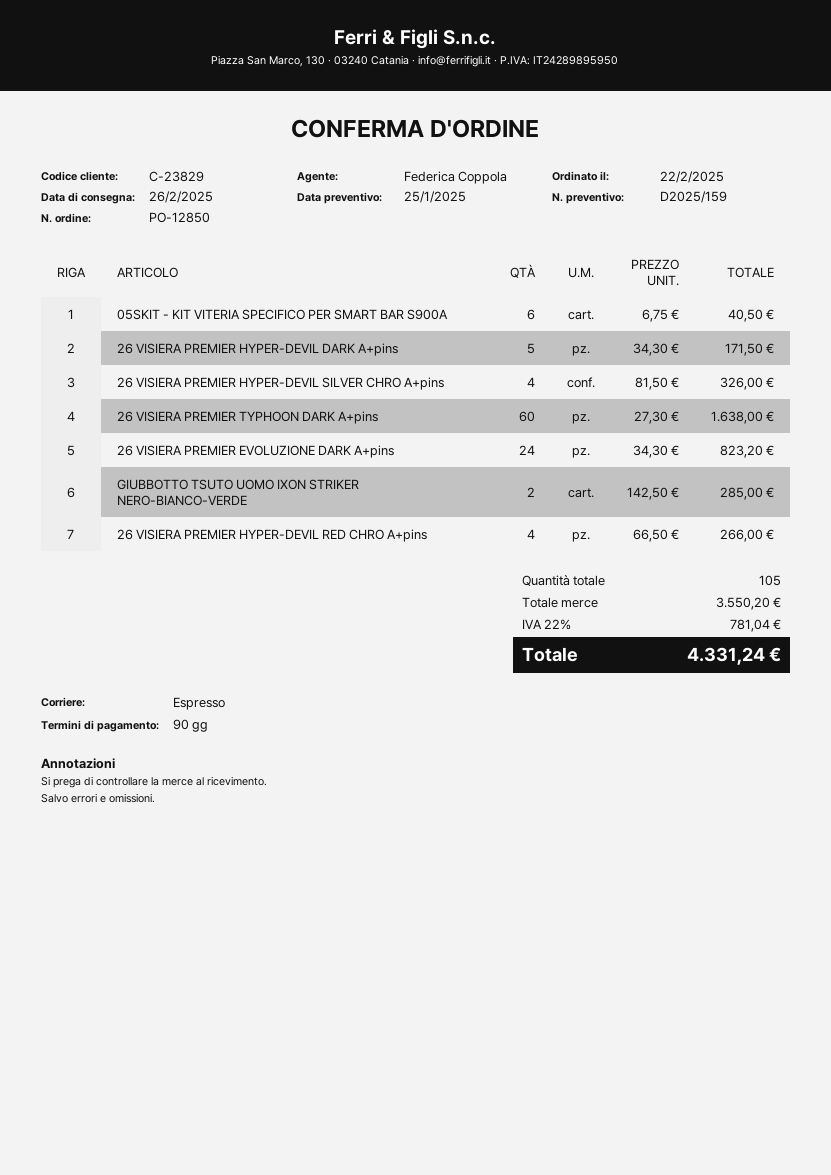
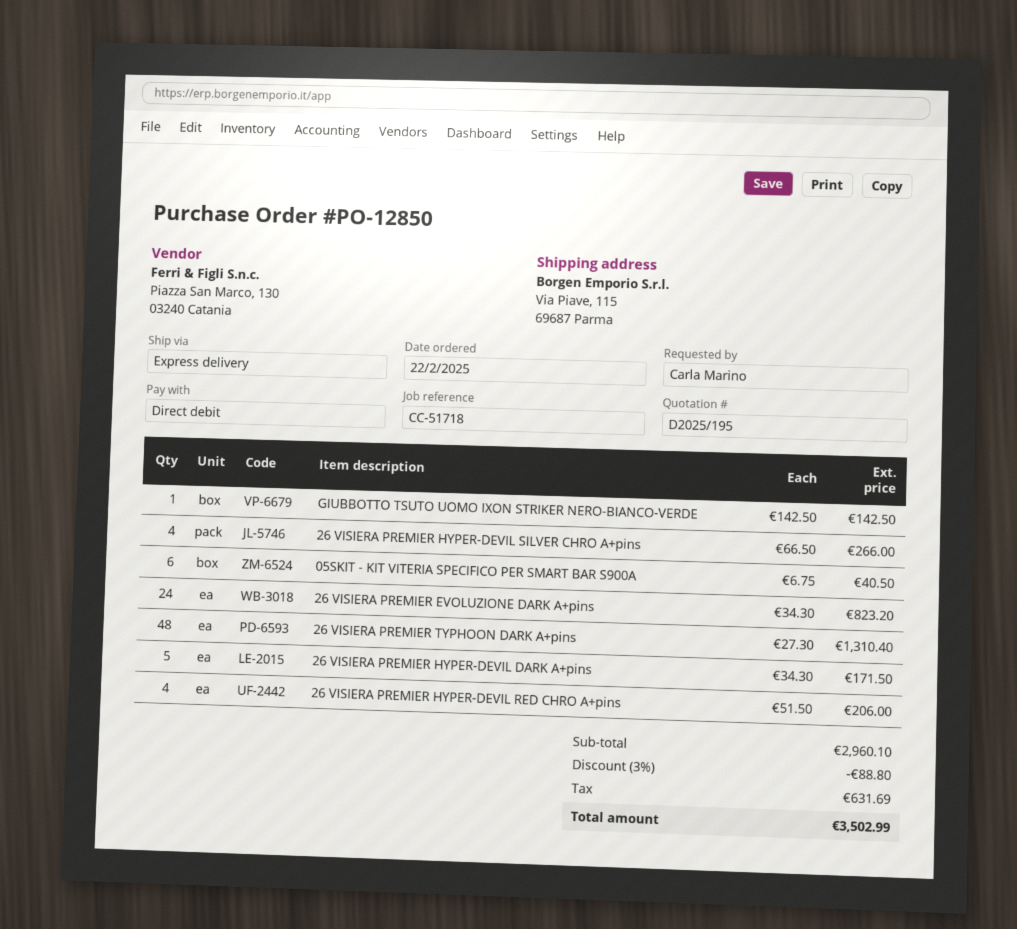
quote number: D2025/159 -> D2025/195
26 VISIERA PREMIER HYPER-DEVIL SILVER CHRO A+pins: 4 x 81.50 = 326.00 -> 4 x 66.50 = 266.00
26 VISIERA PREMIER TYPHOON DARK A+pins: 60 x 27.30 = 1638.00 -> 48 x 27.30 = 1310.40
GIUBBOTTO TSUTO UOMO IXON STRIKER NERO-BIANCO-VERDE: 2 x 142.50 = 285.00 -> 1 x 142.50 = 142.50
26 VISIERA PREMIER HYPER-DEVIL RED CHRO A+pins: 4 x 66.50 = 266.00 -> 4 x 51.50 = 206.00
subtotal: 3550.20 -> 2960.10
discount: none -> 3% = 88.80
tax: 781.04 -> 631.69
total: 4331.24 -> 3502.99

